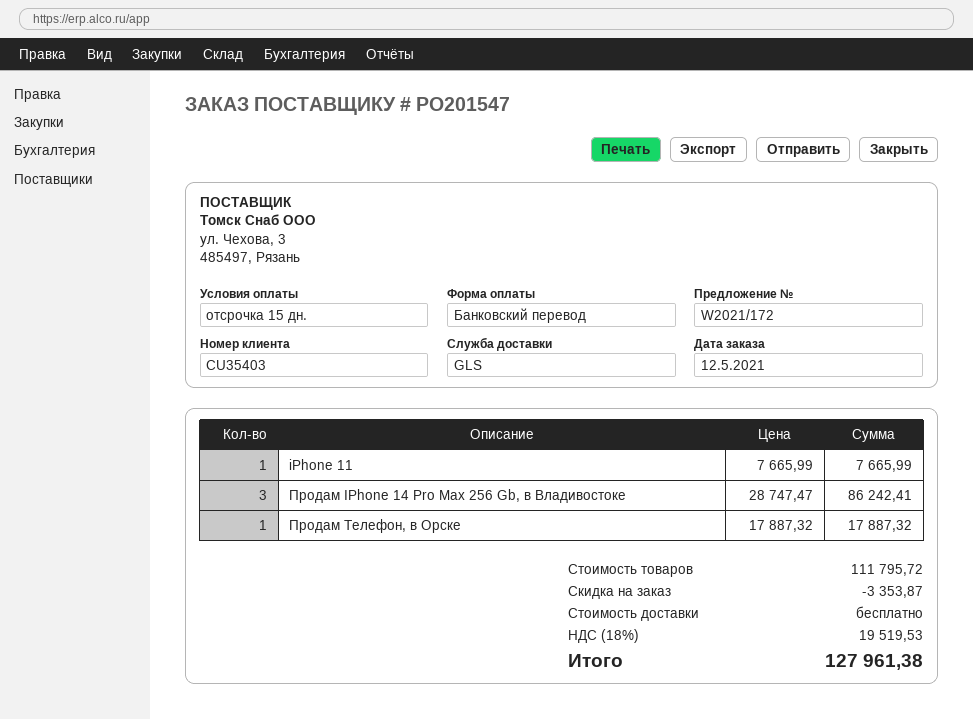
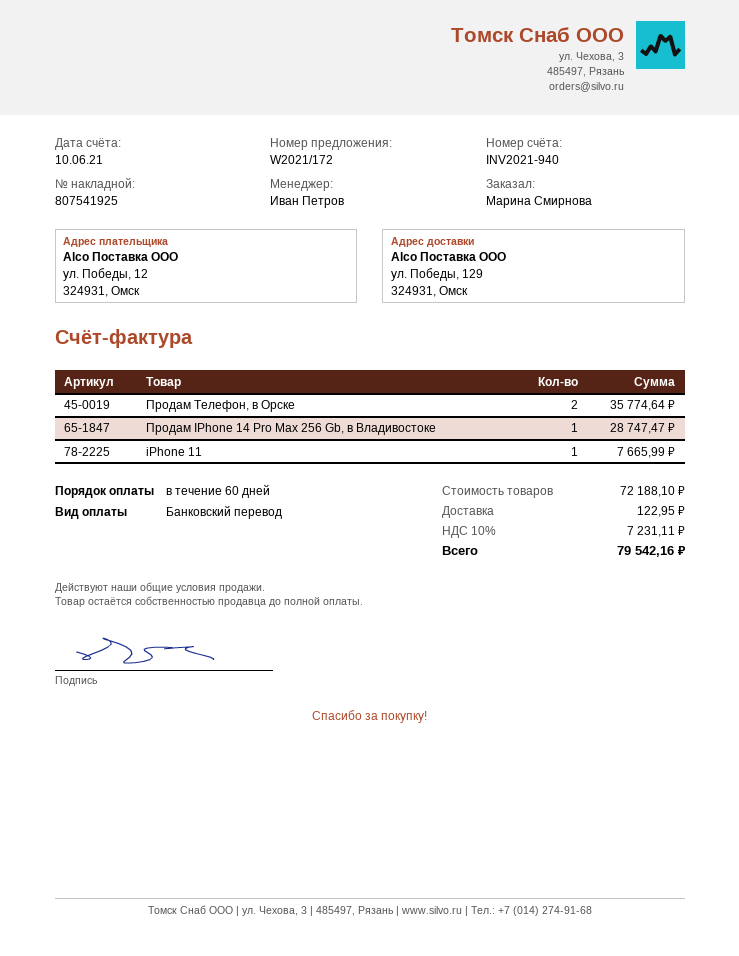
payment terms: 15 days -> 60 days
Продам IPhone 14 Pro Max 256 Gb, в Владивостоке: 3 for 86242.41 -> 1 for 28747.47
Продам Телефон, в Орске: 1 for 17887.32 -> 2 for 35774.64
subtotal: 111795.72 -> 72188.10
discount: 3353.87 -> none
shipping: 0.00 -> 122.95
tax: 18% = 19519.53 -> 10% = 7231.11
total: 127961.38 -> 79542.16

